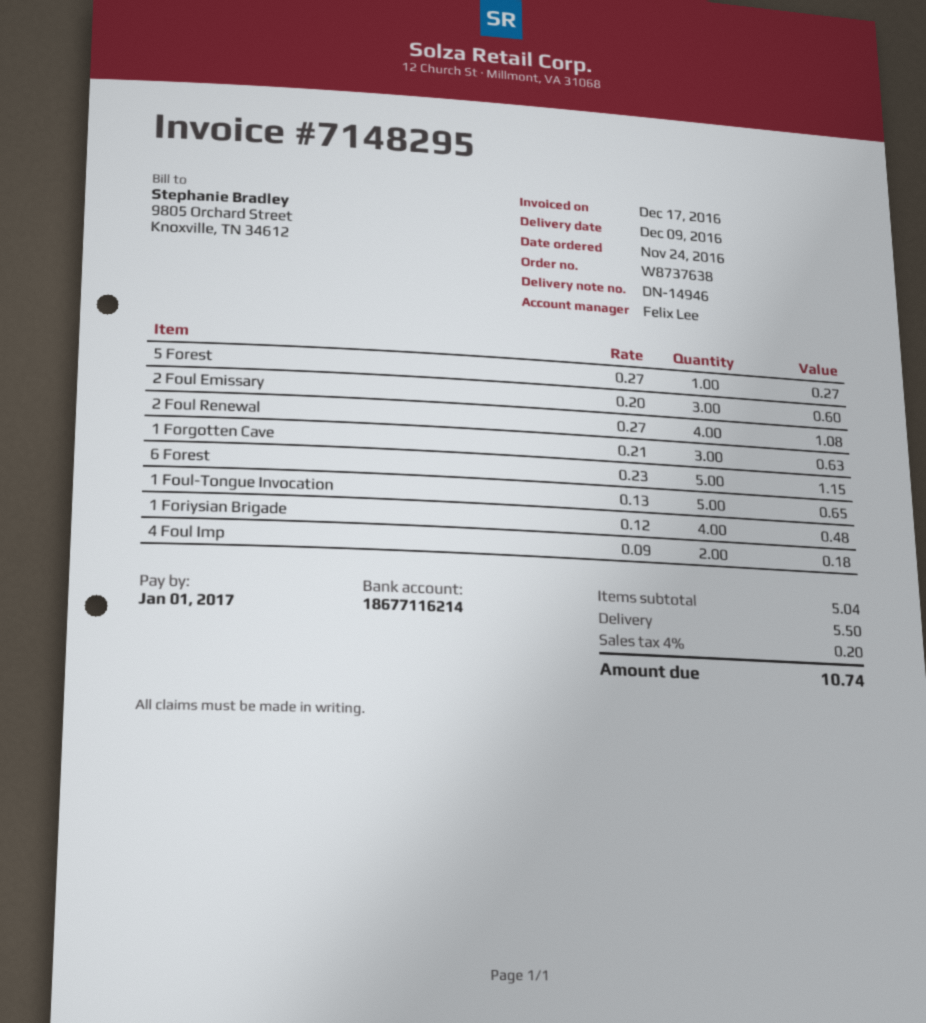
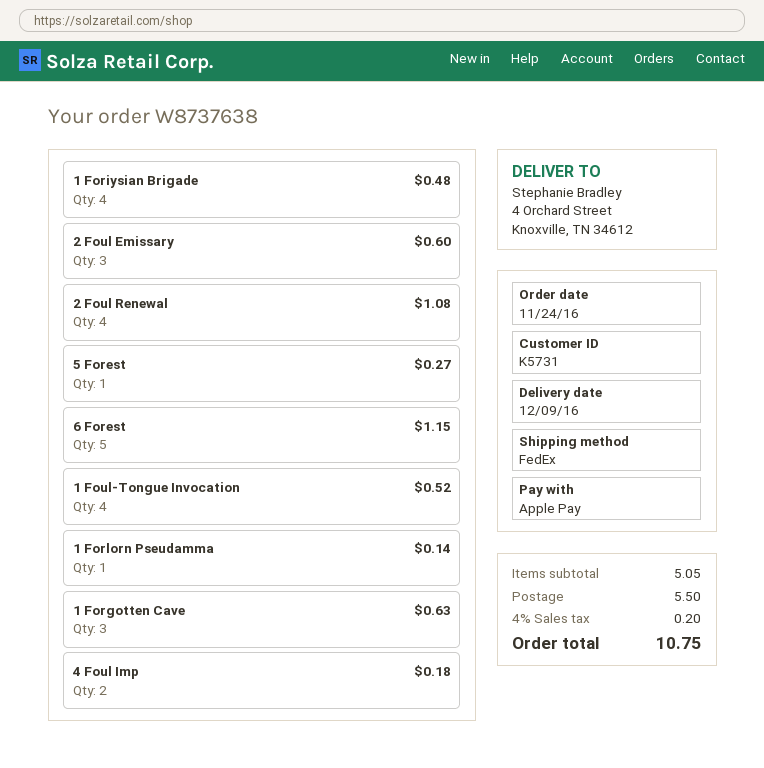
1 Foul-Tongue Invocation: 5 for 0.65 -> 4 for 0.52
1 Forlorn Pseudamma: none -> 1 for 0.14
subtotal: 5.04 -> 5.05
total: 10.74 -> 10.75

